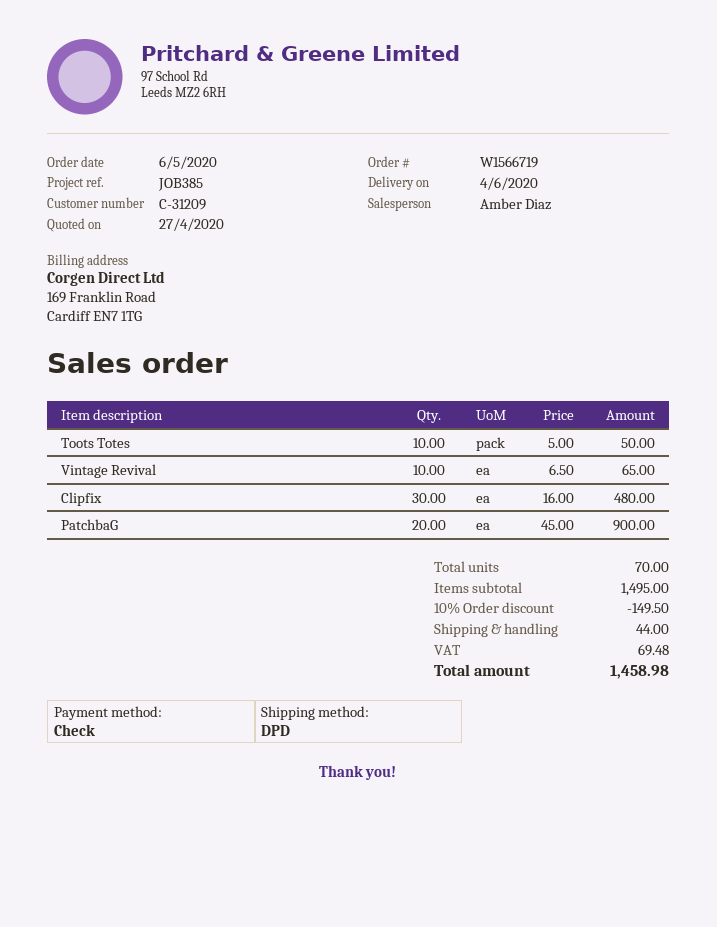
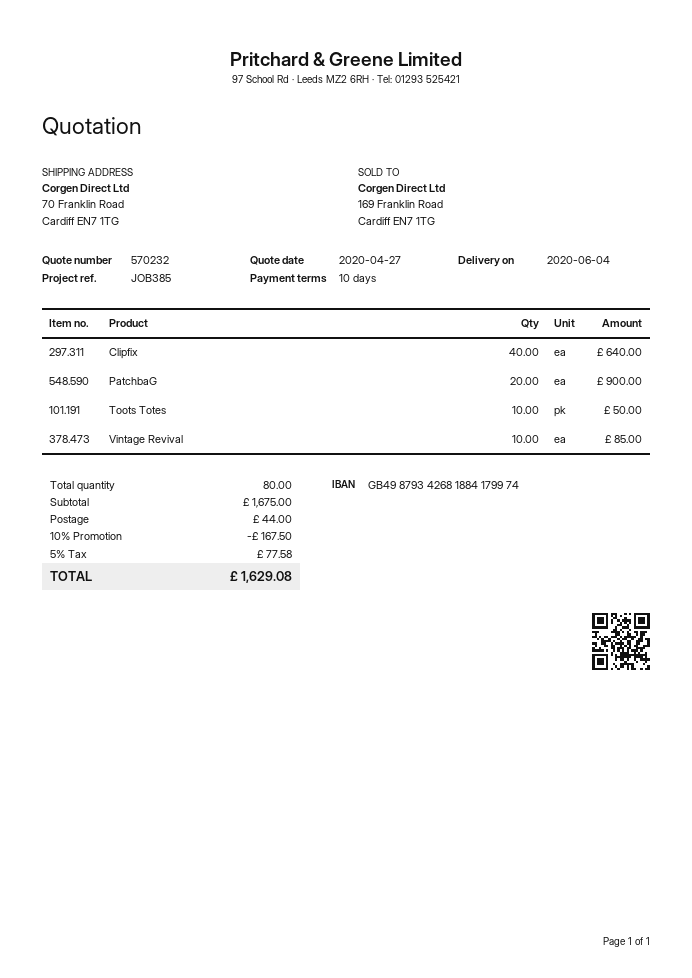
Vintage Revival: 10 for 65.00 -> 10 for 85.00
Clipfix: 30 for 480.00 -> 40 for 640.00
total quantity: 70 -> 80
subtotal: 1495.00 -> 1675.00
discount: 10% = 149.50 -> 10% = 167.50
tax: 69.48 -> 77.58
total: 1458.98 -> 1629.08

